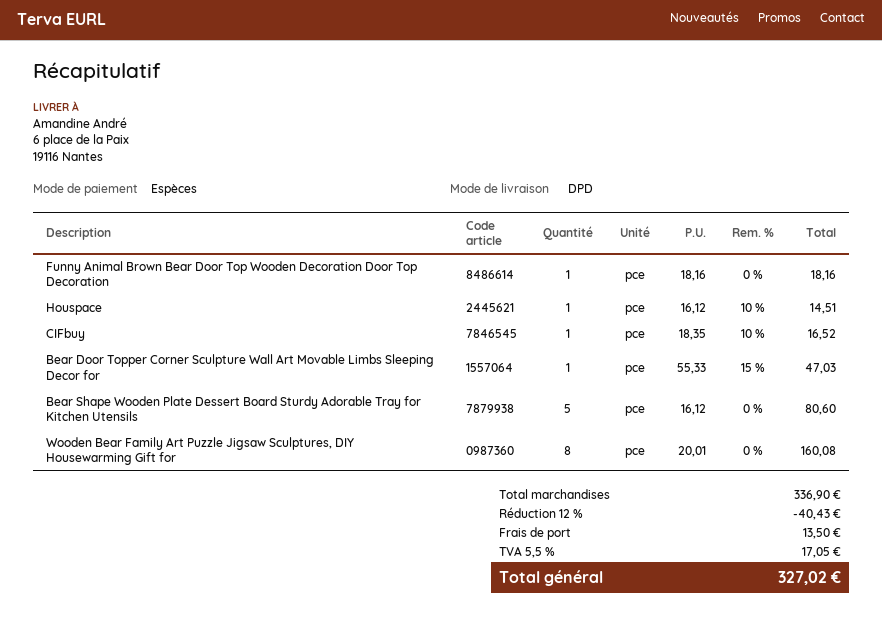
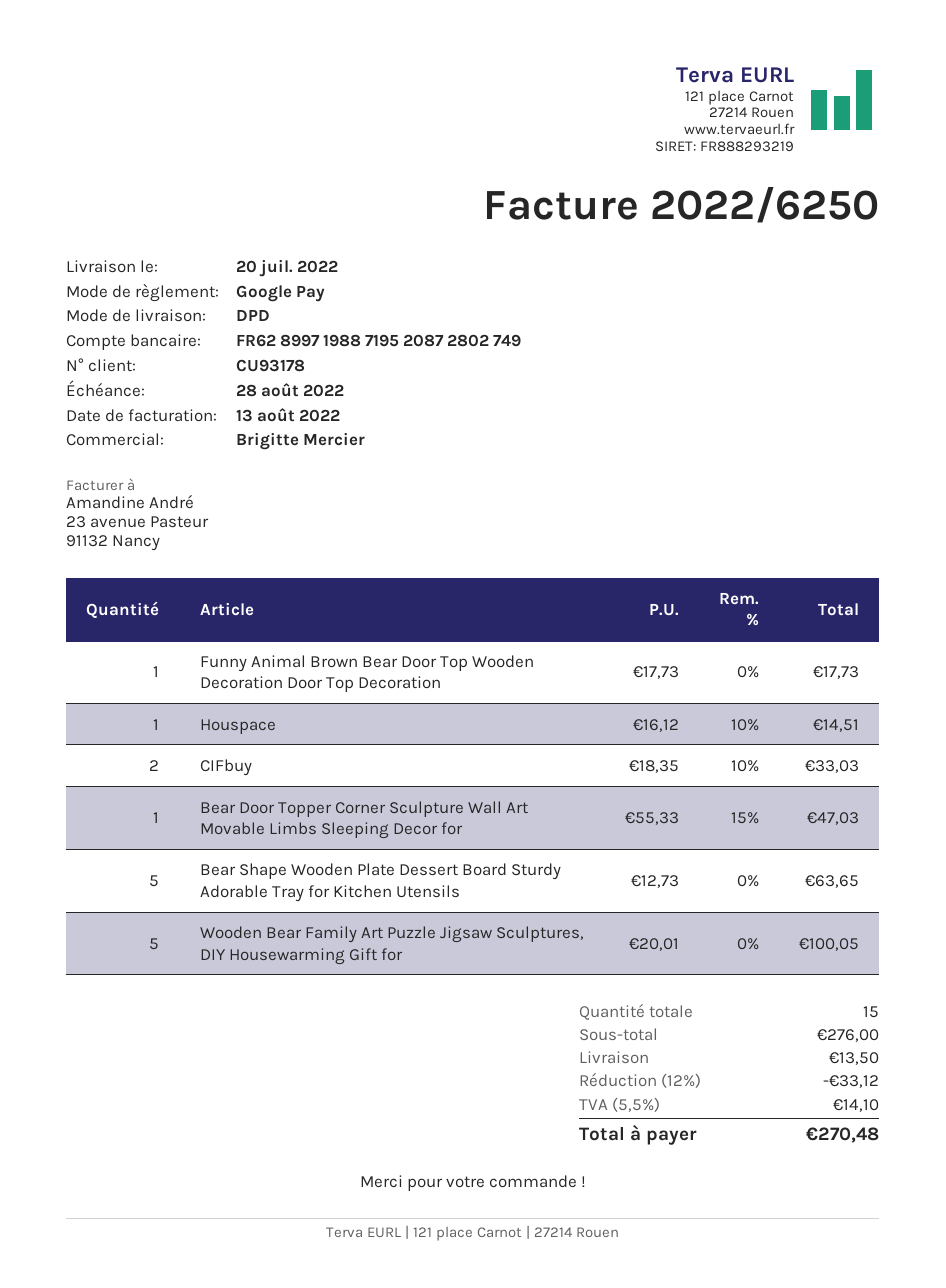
payment method: cash -> Google Pay
Funny Animal Brown Bear Door Top Wooden Decoration Door Top Decoration: 1 x 18.16 = 18.16 -> 1 x 17.73 = 17.73
CIFbuy: 1 x 18.35 - 10% = 16.52 -> 2 x 18.35 - 10% = 33.03
Bear Shape Wooden Plate Dessert Board Sturdy Adorable Tray for Kitchen Utensils: 5 x 16.12 = 80.60 -> 5 x 12.73 = 63.65
Wooden Bear Family Art Puzzle Jigsaw Sculptures, DIY Housewarming Gift for: 8 x 20.01 = 160.08 -> 5 x 20.01 = 100.05
subtotal: 336.90 -> 276.00
discount: 12% = 40.43 -> 12% = 33.12
tax: 5.5% = 17.05 -> 5.5% = 14.10
total: 327.02 -> 270.48

